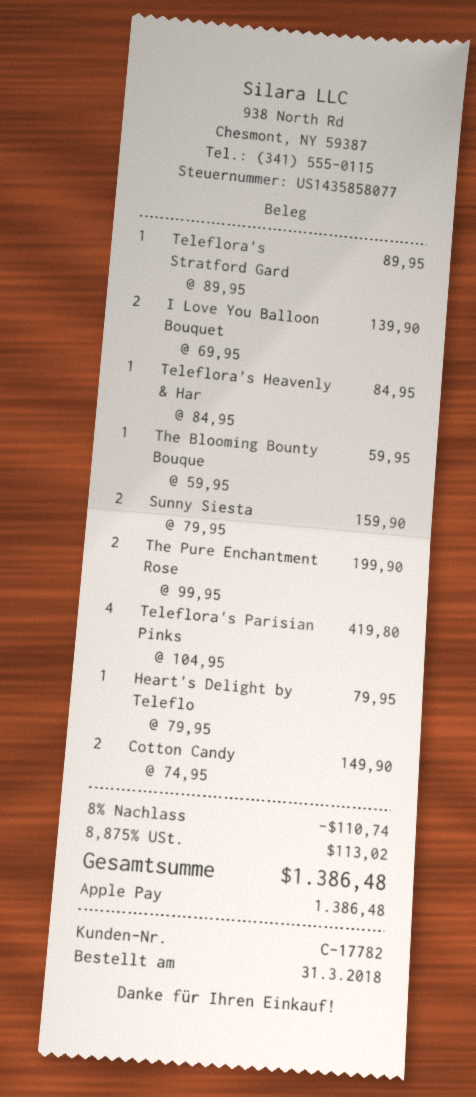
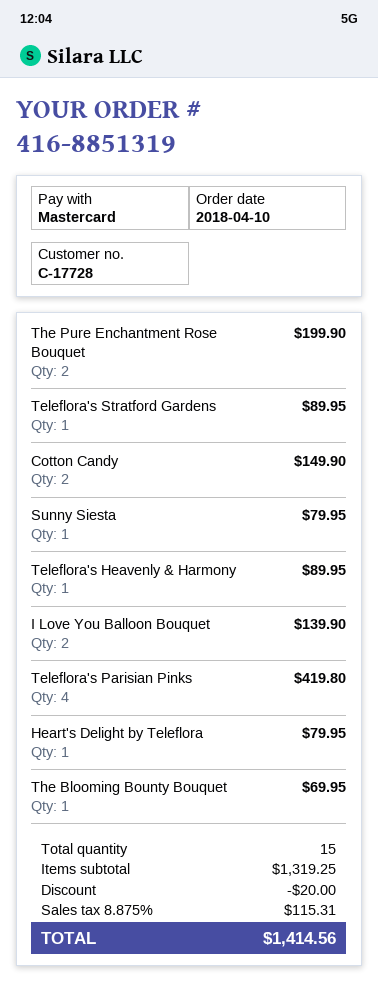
order date: 2018-03-31 -> 2018-04-10
customer number: C-17782 -> C-17728
payment method: Apple Pay -> Mastercard
Teleflora's Heavenly & Har: 1 for 84.95 -> 1 for 89.95
The Blooming Bounty Bouque: 1 for 59.95 -> 1 for 69.95
Sunny Siesta: 2 for 159.90 -> 1 for 79.95
discount: 110.74 -> 20.00
tax: 8.875% = 113.02 -> 8.875% = 115.31
total: 1386.48 -> 1414.56

